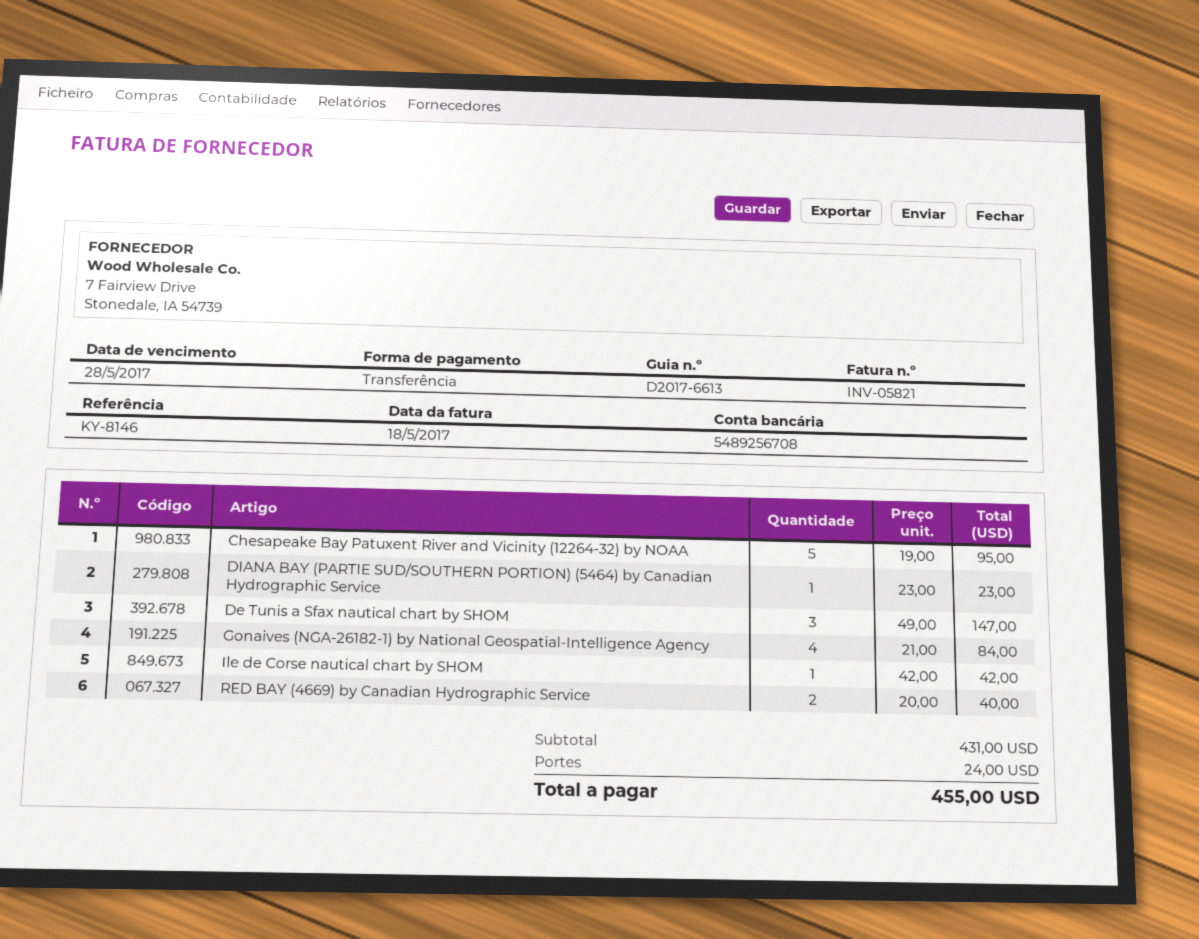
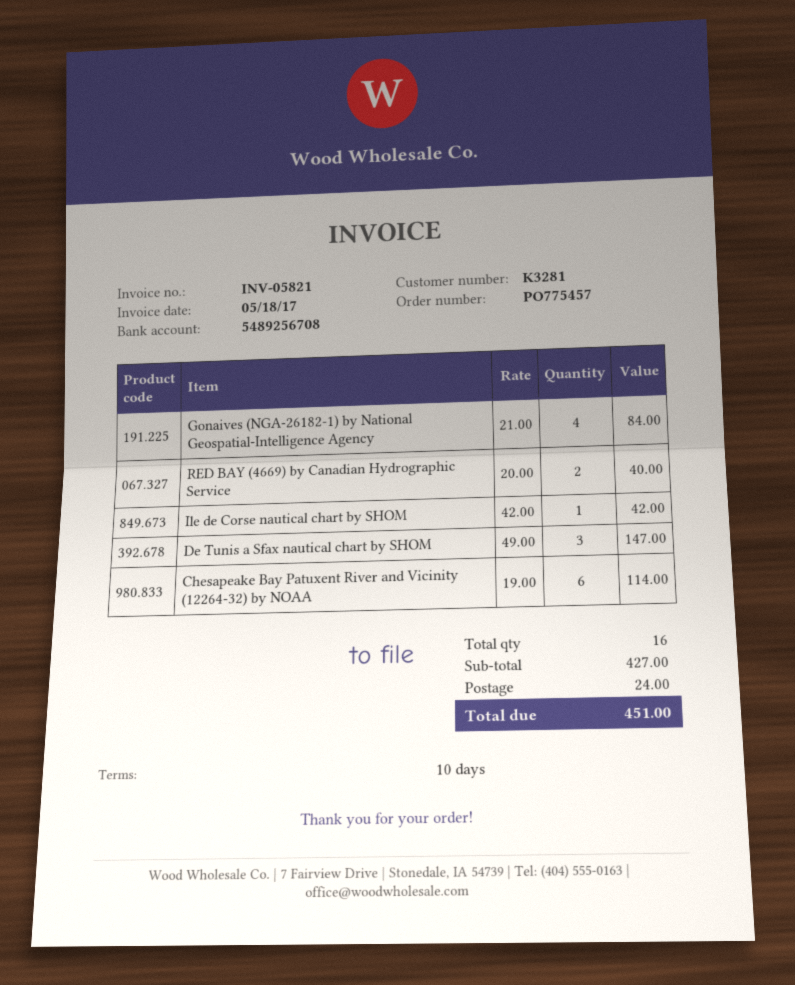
Chesapeake Bay Patuxent River and Vicinity (12264-32) by NOAA: 5 x 19.00 = 95.00 -> 6 x 19.00 = 114.00
DIANA BAY (PARTIE SUD/SOUTHERN PORTION) (5464) by Canadian Hydrographic Service: 1 x 23.00 = 23.00 -> none
subtotal: 431.00 -> 427.00
total: 455.00 -> 451.00

